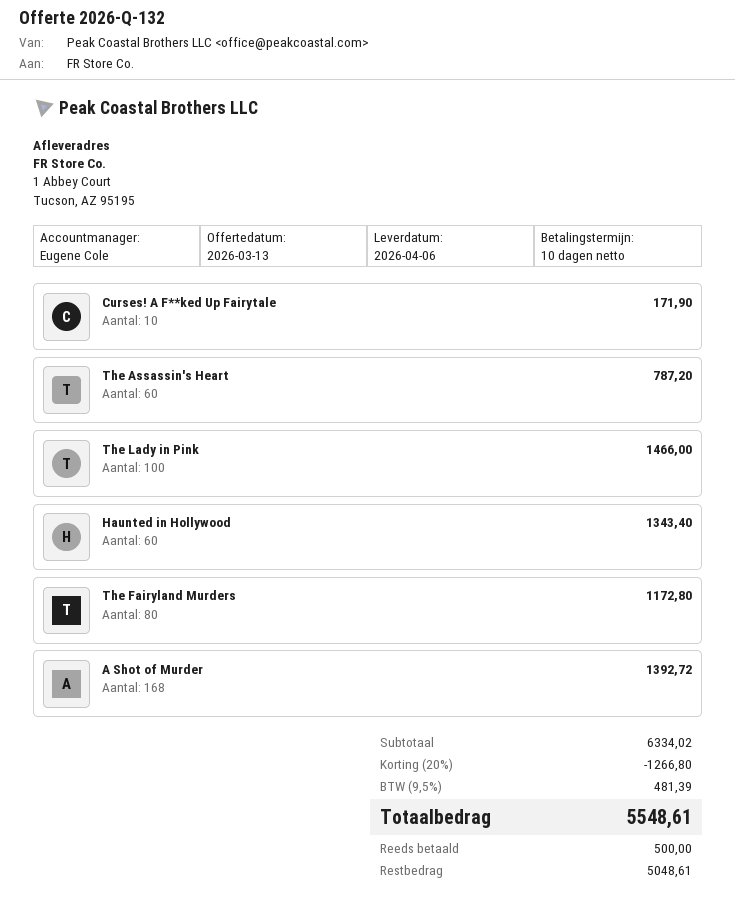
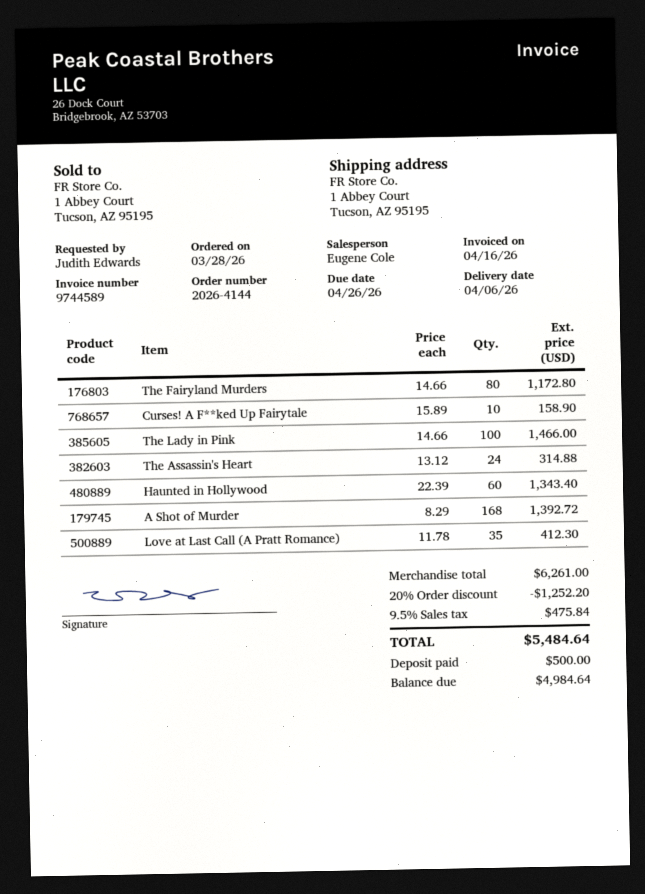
Curses! A F**ked Up Fairytale: 10 for 171.90 -> 10 for 158.90
The Assassin's Heart: 60 for 787.20 -> 24 for 314.88
Love at Last Call (A Pratt Romance): none -> 35 for 412.30
subtotal: 6334.02 -> 6261.00
discount: 20% = 1266.80 -> 20% = 1252.20
tax: 9.5% = 481.39 -> 9.5% = 475.84
total: 5548.61 -> 5484.64
balance: 5048.61 -> 4984.64

